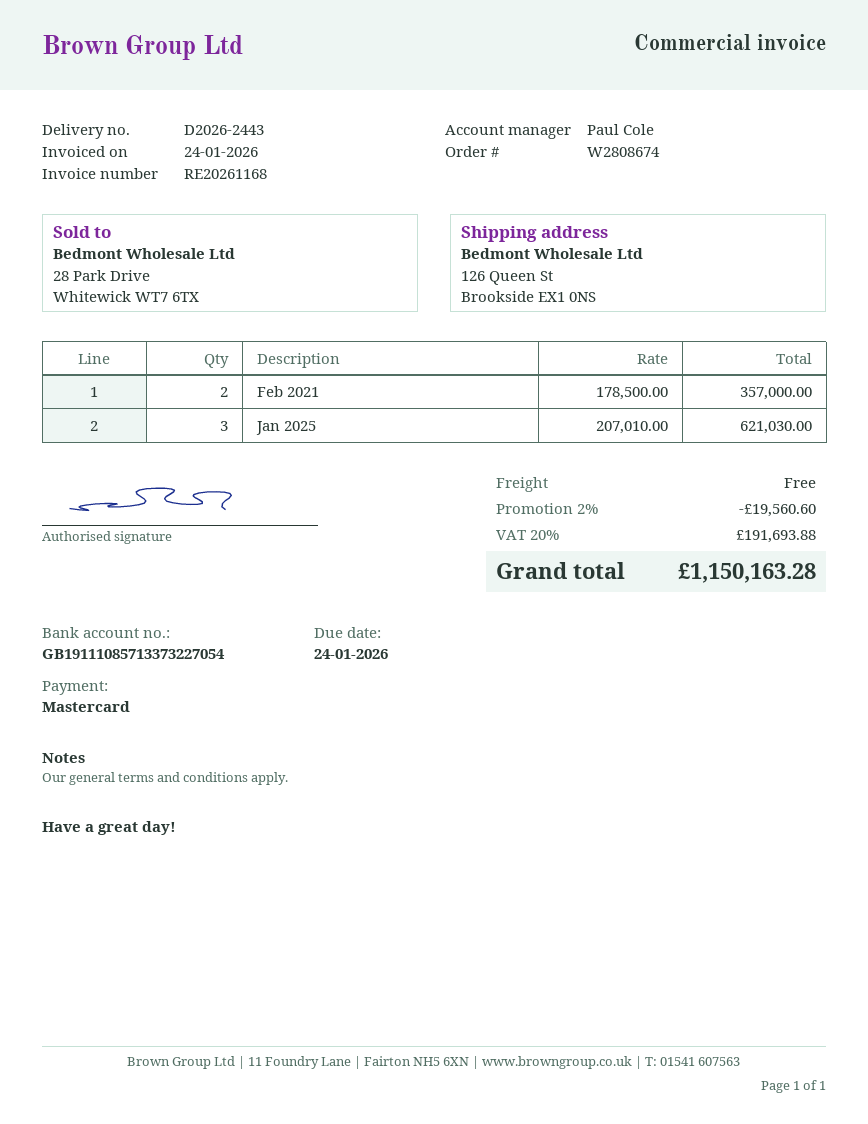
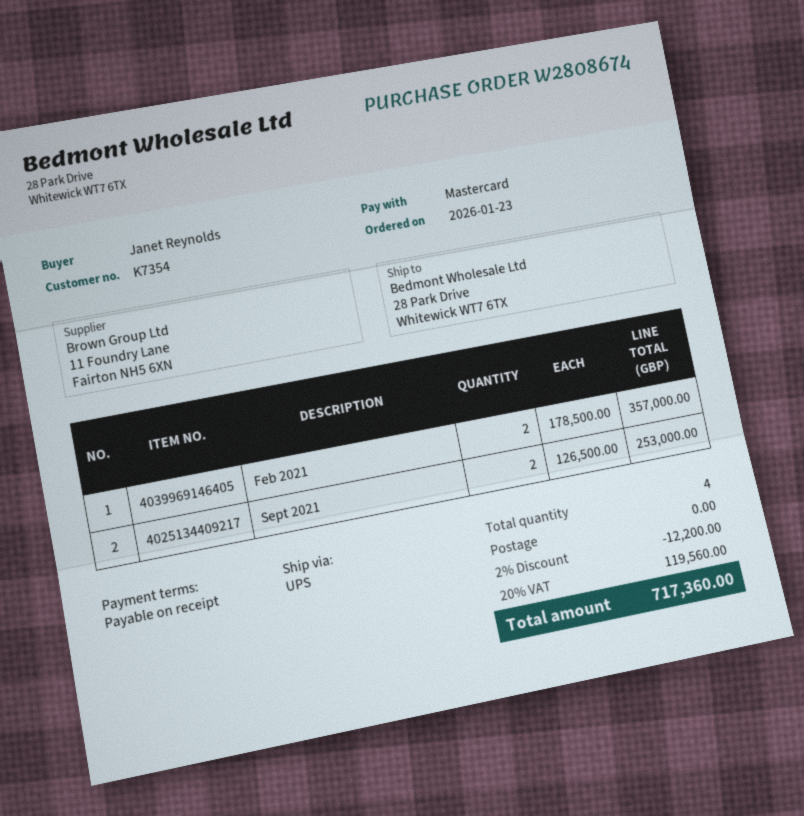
ship to: 126 Queen St, Brookside EX1 0NS -> 28 Park Drive, Whitewick WT7 6TX
Jan 2025: 3 x 207010.00 = 621030.00 -> none
Sept 2021: none -> 2 x 126500.00 = 253000.00
discount: 2% = 19560.60 -> 2% = 12200.00
tax: 20% = 191693.88 -> 20% = 119560.00
total: 1150163.28 -> 717360.00

